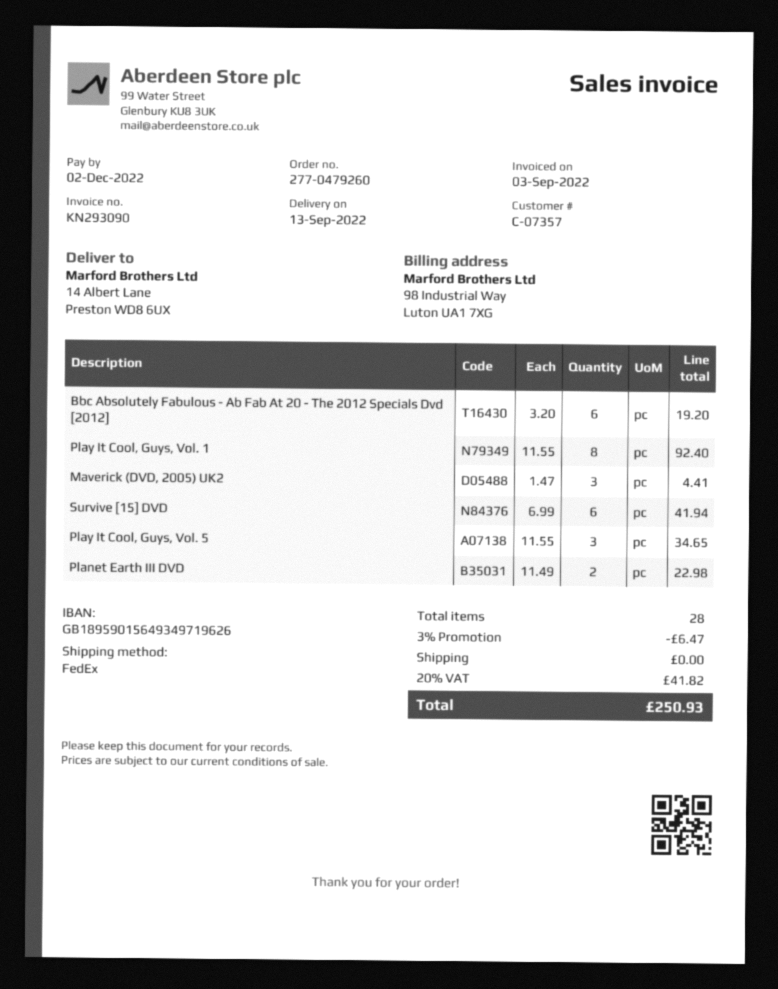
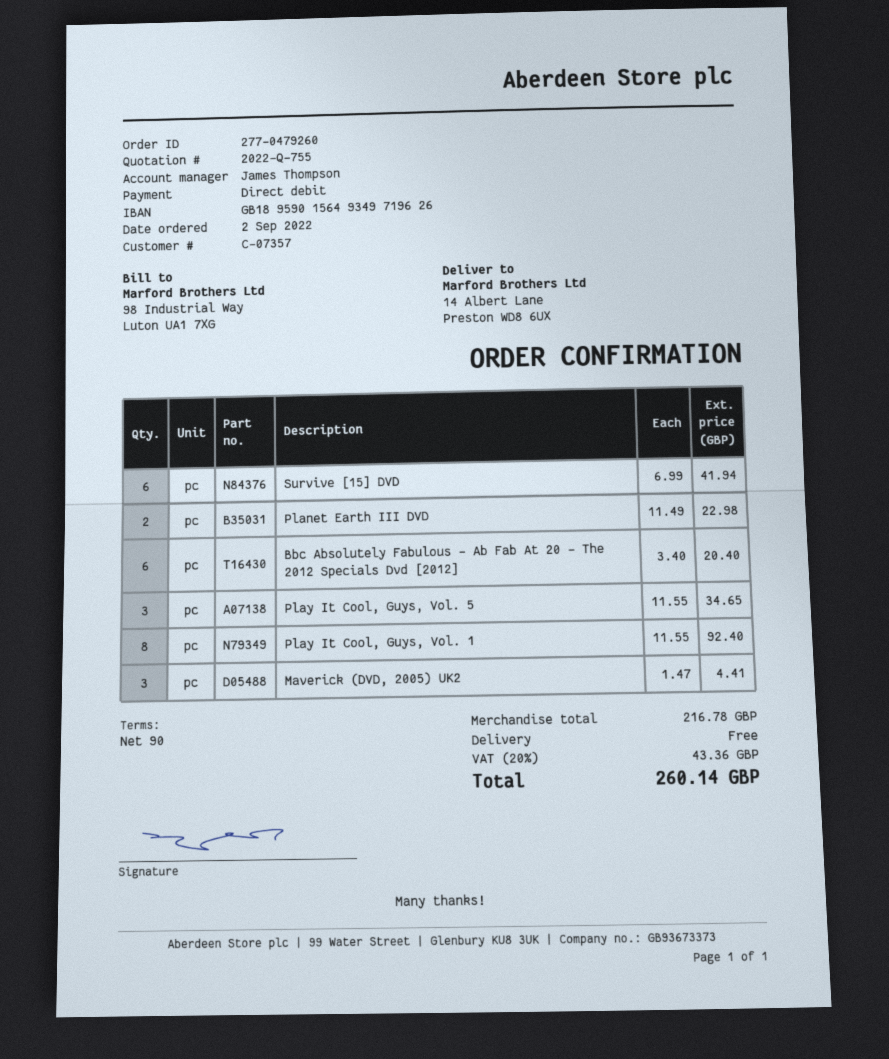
Bbc Absolutely Fabulous - Ab Fab At 20 - The 2012 Specials Dvd [2012]: 6 x 3.20 = 19.20 -> 6 x 3.40 = 20.40
discount: 3% = 6.47 -> none
tax: 20% = 41.82 -> 20% = 43.36
total: 250.93 -> 260.14

